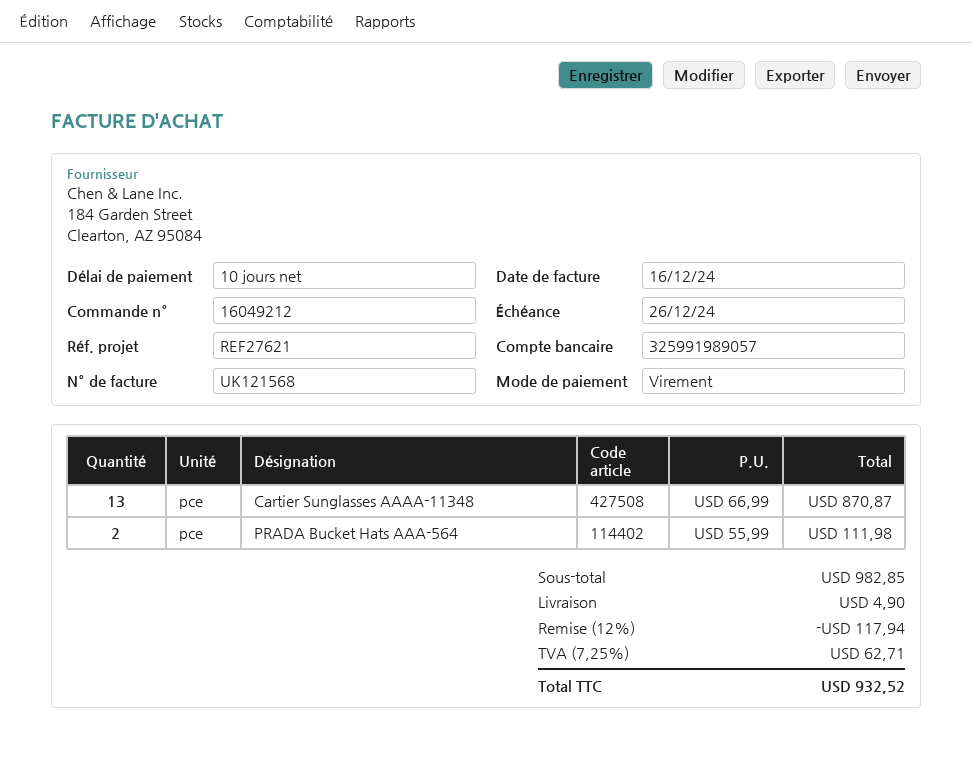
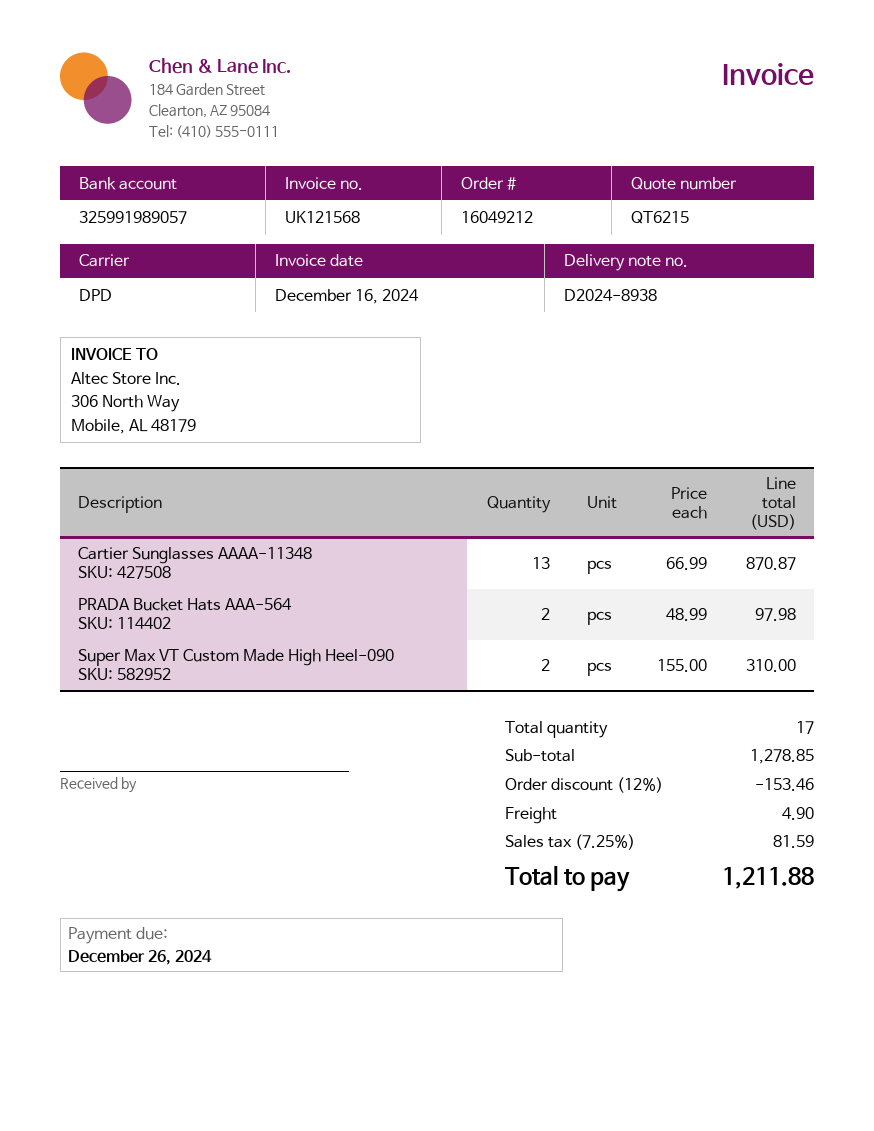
PRADA Bucket Hats AAA-564: 2 x 55.99 = 111.98 -> 2 x 48.99 = 97.98
Super Max VT Custom Made High Heel-090: none -> 2 x 155.00 = 310.00
subtotal: 982.85 -> 1278.85
discount: 12% = 117.94 -> 12% = 153.46
tax: 7.25% = 62.71 -> 7.25% = 81.59
total: 932.52 -> 1211.88

